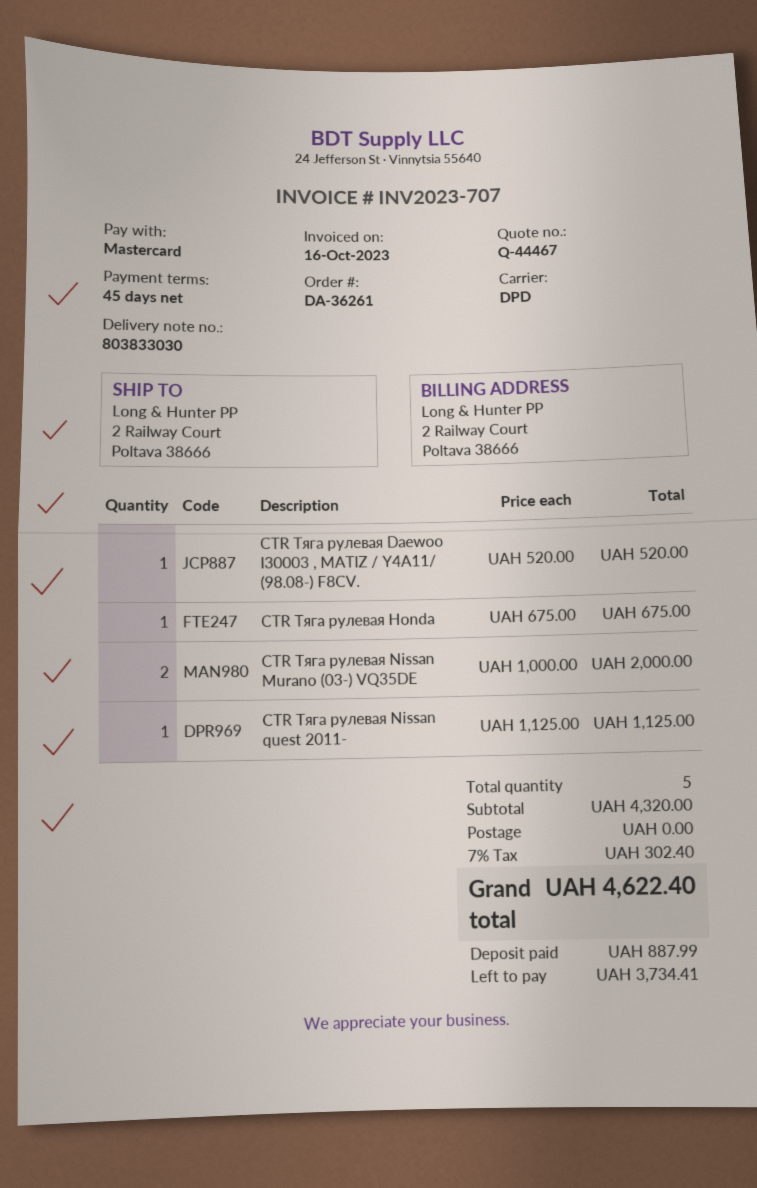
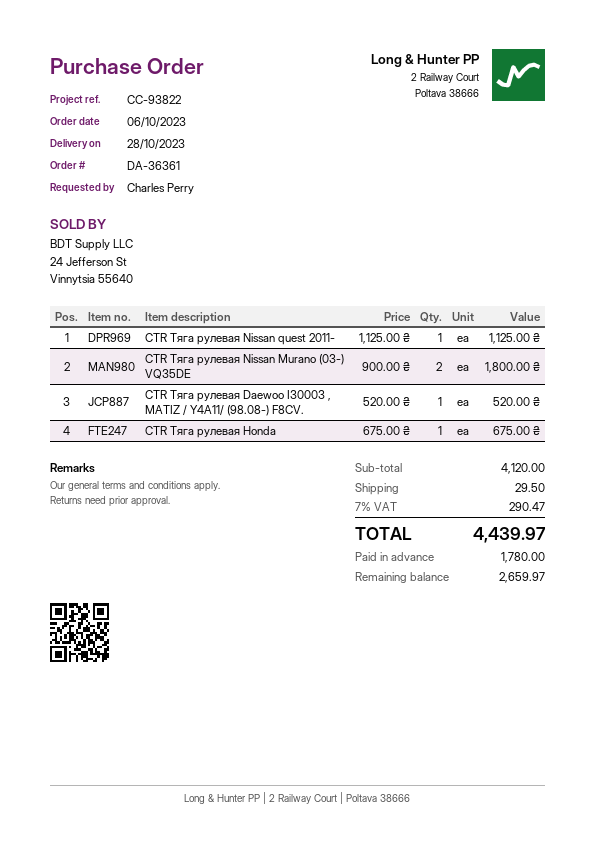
order number: DA-36261 -> DA-36361
CTR Тяга рулевая Nissan Murano (03-) VQ35DE: 2 x 1000.00 = 2000.00 -> 2 x 900.00 = 1800.00
subtotal: 4320.00 -> 4120.00
shipping: 0.00 -> 29.50
tax: 7% = 302.40 -> 7% = 290.47
total: 4622.40 -> 4439.97
deposit: 887.99 -> 1780.00
balance: 3734.41 -> 2659.97

